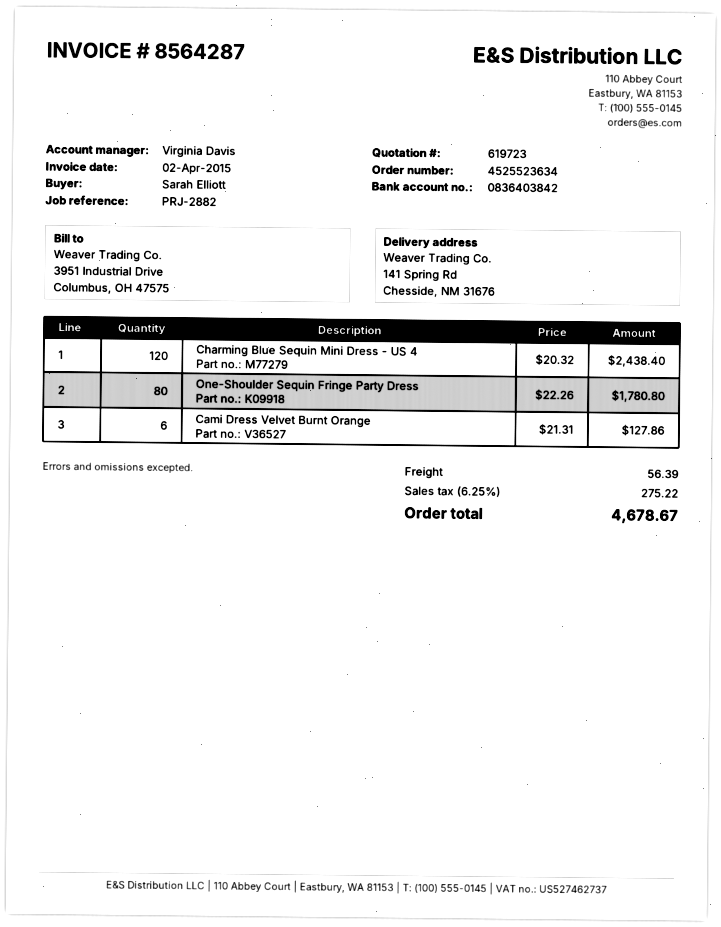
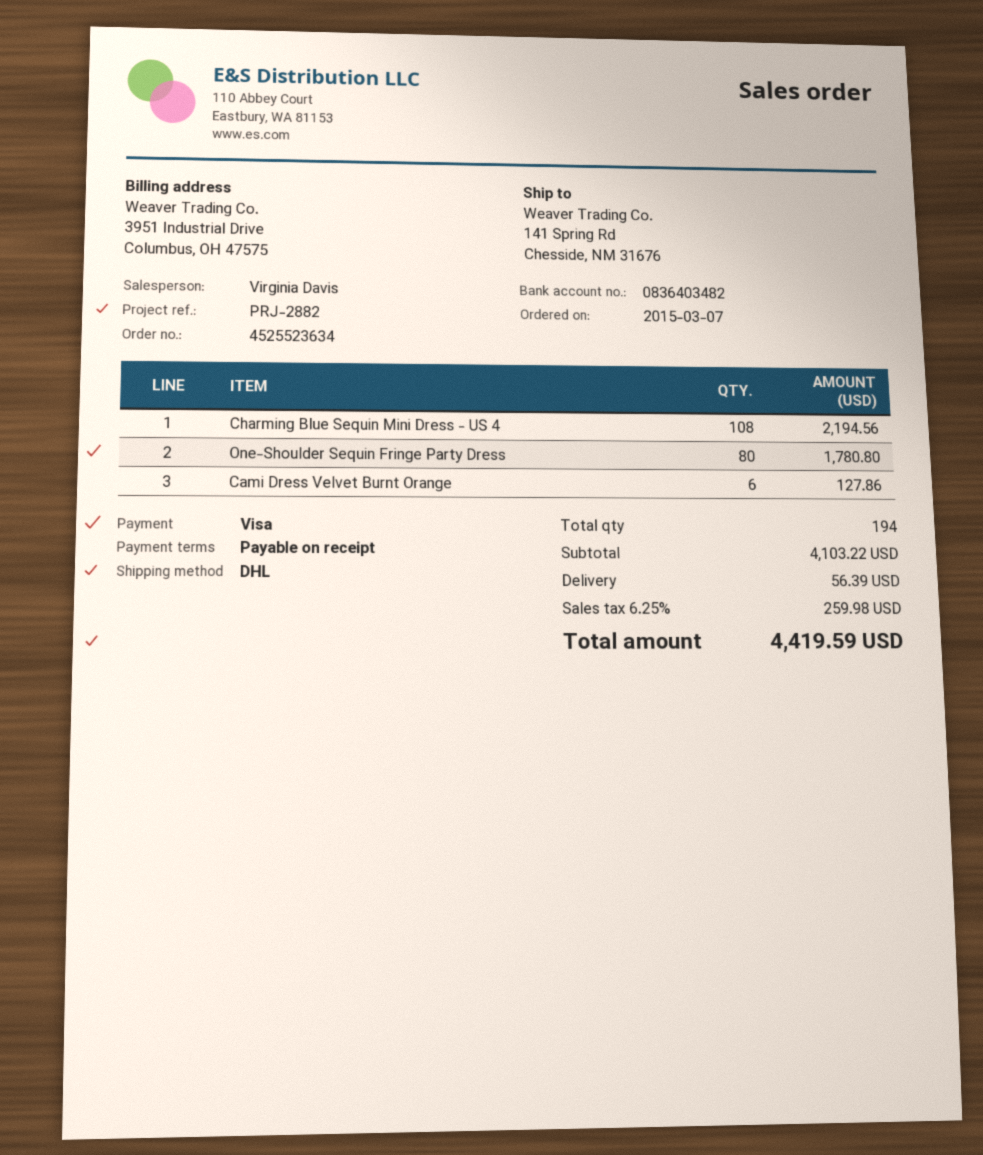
bank account: 0836403842 -> 0836403482
Charming Blue Sequin Mini Dress - US 4: 120 for 2438.40 -> 108 for 2194.56
tax: 6.25% = 275.22 -> 6.25% = 259.98
total: 4678.67 -> 4419.59

